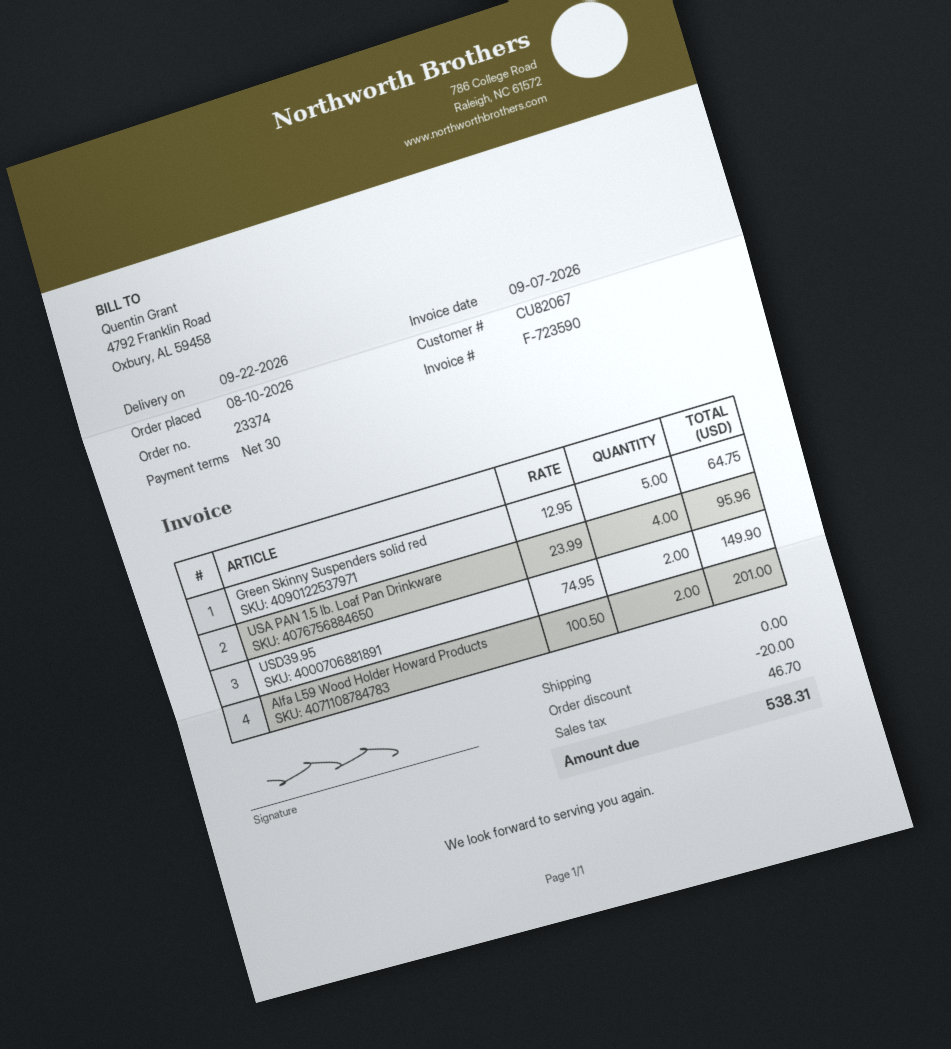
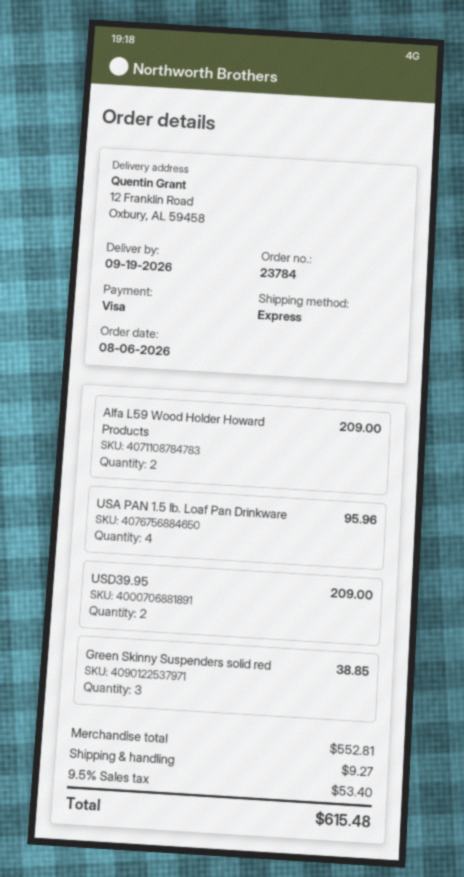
order number: 23374 -> 23784
order date: 2026-08-10 -> 2026-08-06
delivery date: 2026-09-22 -> 2026-09-19
Green Skinny Suspenders solid red: 5 for 64.75 -> 3 for 38.85
USD39.95: 2 for 149.90 -> 2 for 209.00
Alfa L59 Wood Holder Howard Products: 2 for 201.00 -> 2 for 209.00
discount: 20.00 -> none
shipping: 0.00 -> 9.27
tax: 46.70 -> 53.40
total: 538.31 -> 615.48

